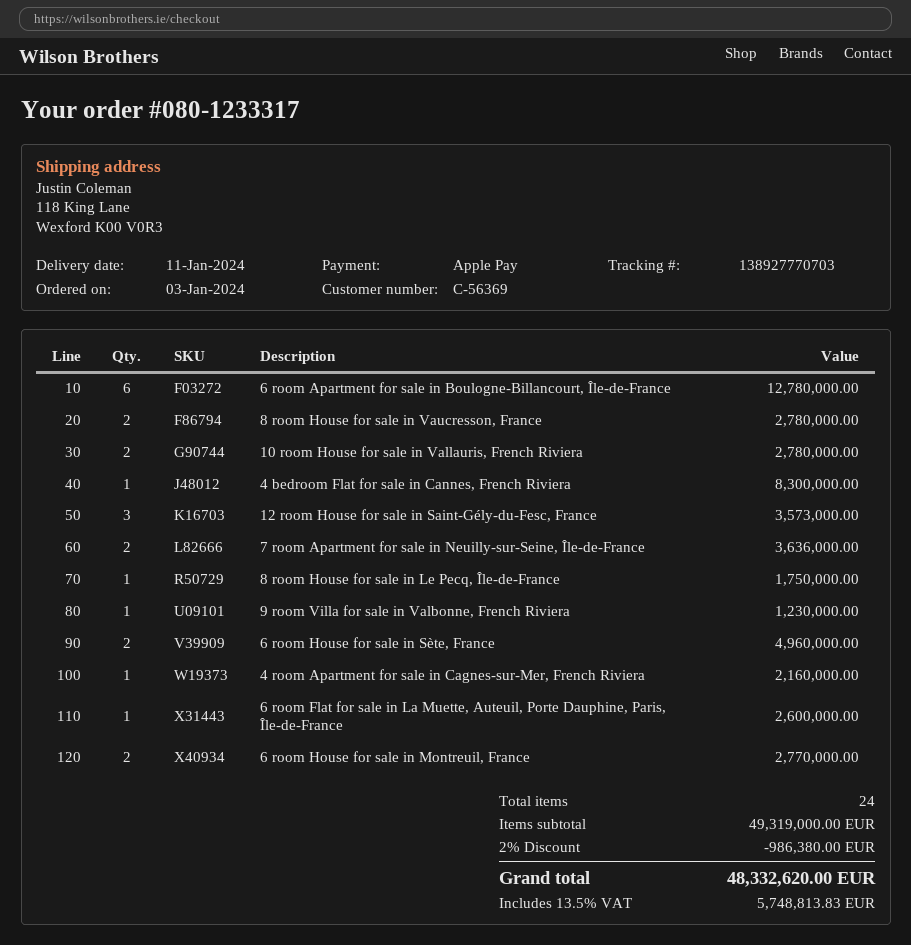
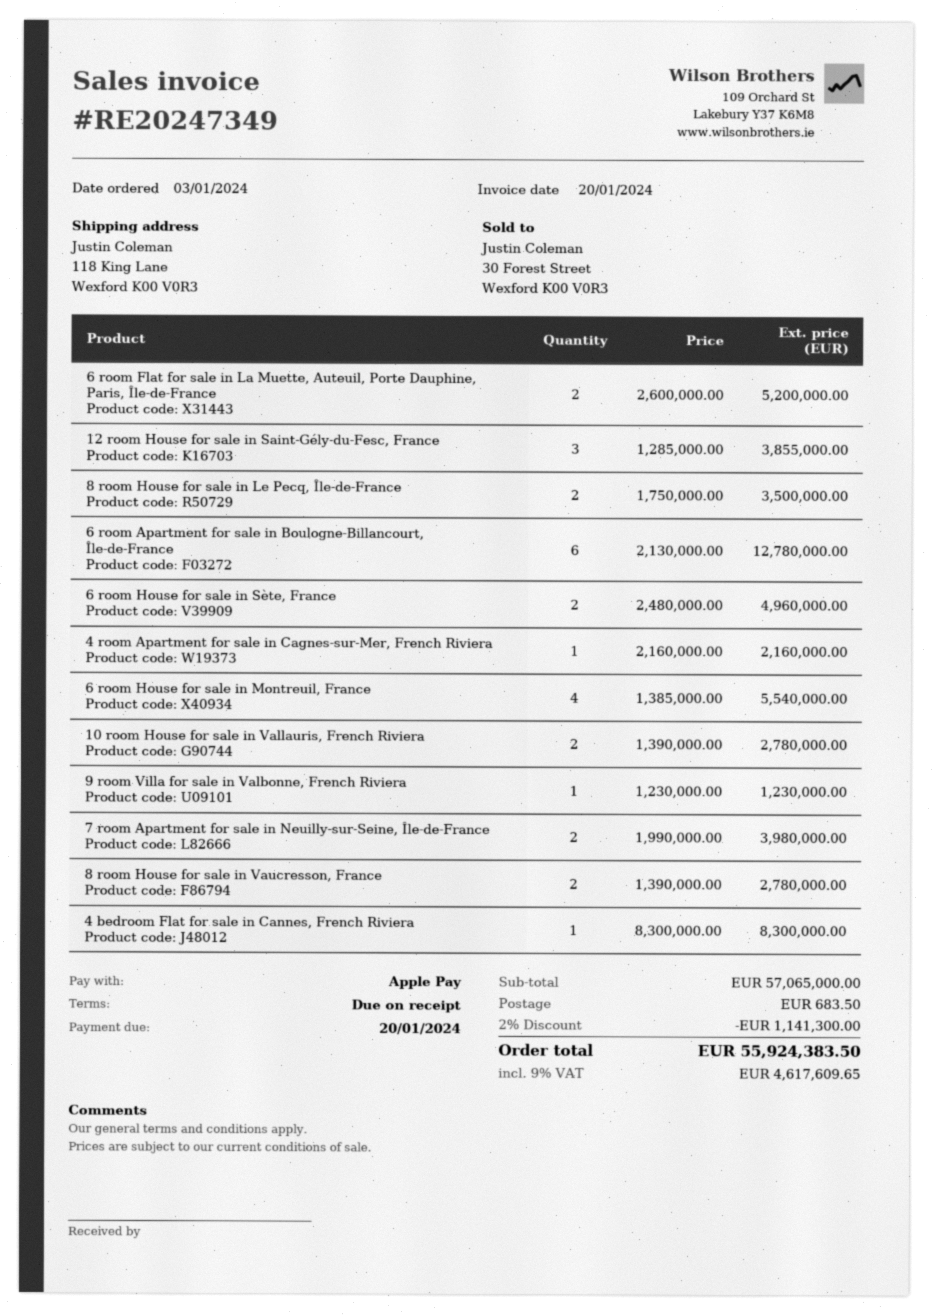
12 room House for sale in Saint-Gély-du-Fesc, France: 3 for 3573000.00 -> 3 for 3855000.00
7 room Apartment for sale in Neuilly-sur-Seine, Île-de-France: 2 for 3636000.00 -> 2 for 3980000.00
8 room House for sale in Le Pecq, Île-de-France: 1 for 1750000.00 -> 2 for 3500000.00
6 room Flat for sale in La Muette, Auteuil, Porte Dauphine, Paris, Île-de-France: 1 for 2600000.00 -> 2 for 5200000.00
6 room House for sale in Montreuil, France: 2 for 2770000.00 -> 4 for 5540000.00
subtotal: 49319000.00 -> 57065000.00
discount: 2% = 986380.00 -> 2% = 1141300.00
shipping: none -> 683.50
tax: 13.5% = 5748813.83 -> 9% = 4617609.65
total: 48332620.00 -> 55924383.50

